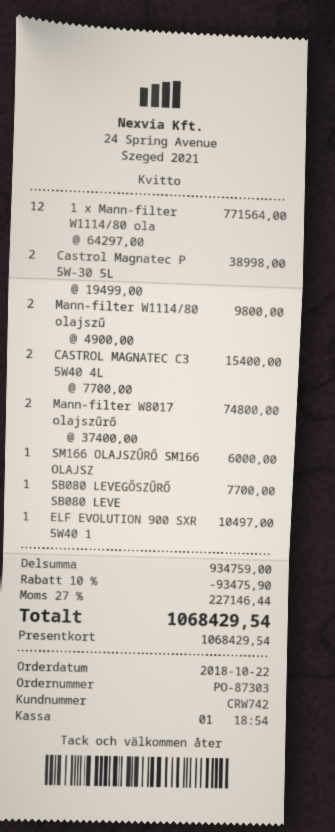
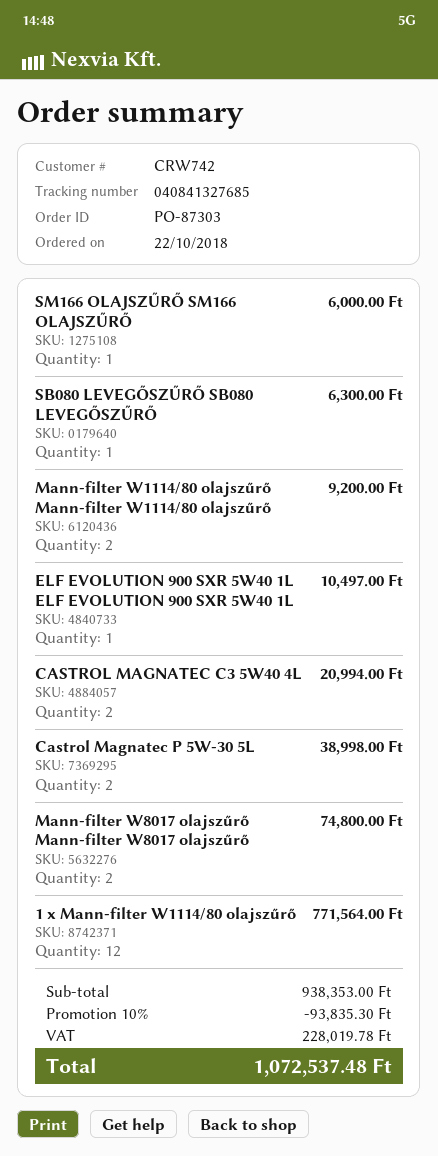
Mann-filter W1114/80 olajszű: 2 for 9800.00 -> 2 for 9200.00
CASTROL MAGNATEC C3 5W40 4L: 2 for 15400.00 -> 2 for 20994.00
SB080 LEVEGŐSZŰRŐ SB080 LEVE: 1 for 7700.00 -> 1 for 6300.00
subtotal: 934759.00 -> 938353.00
discount: 10% = 93475.90 -> 10% = 93835.30
tax: 227146.44 -> 228019.78
total: 1068429.54 -> 1072537.48

